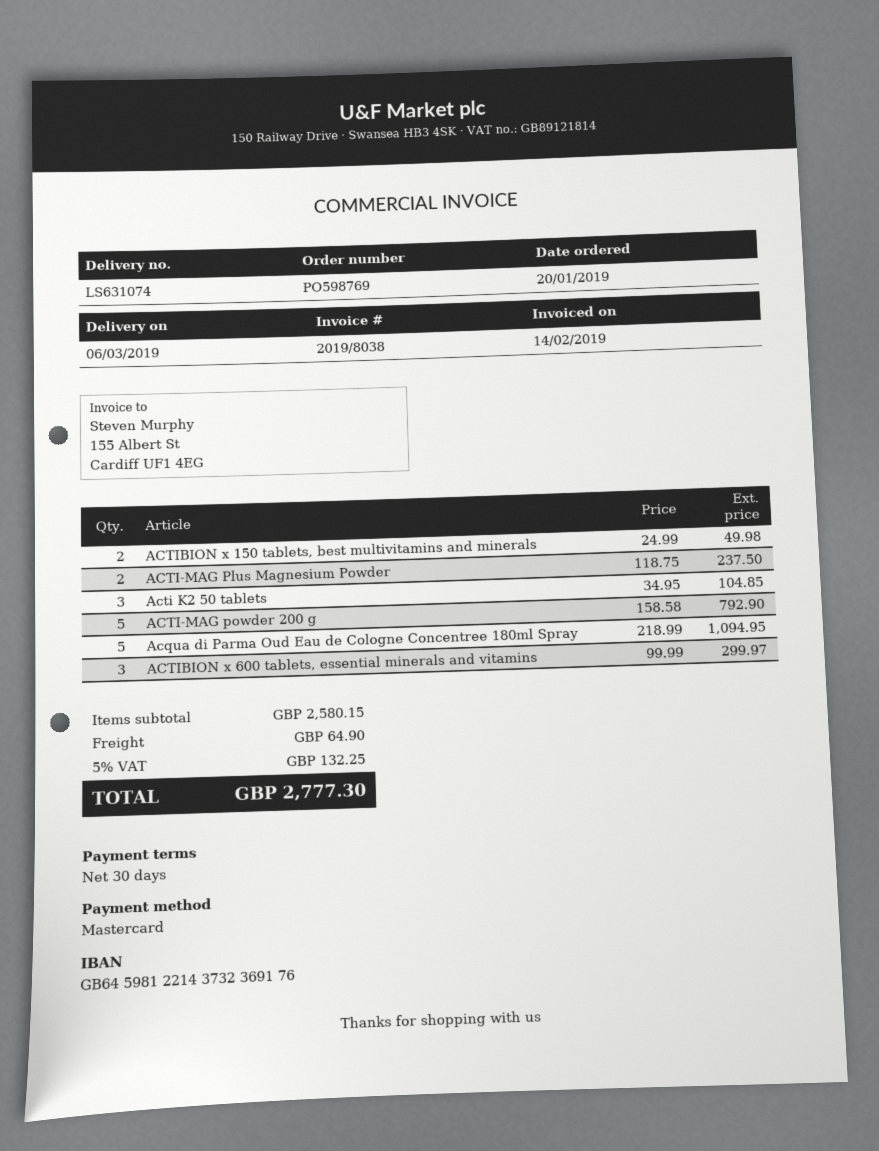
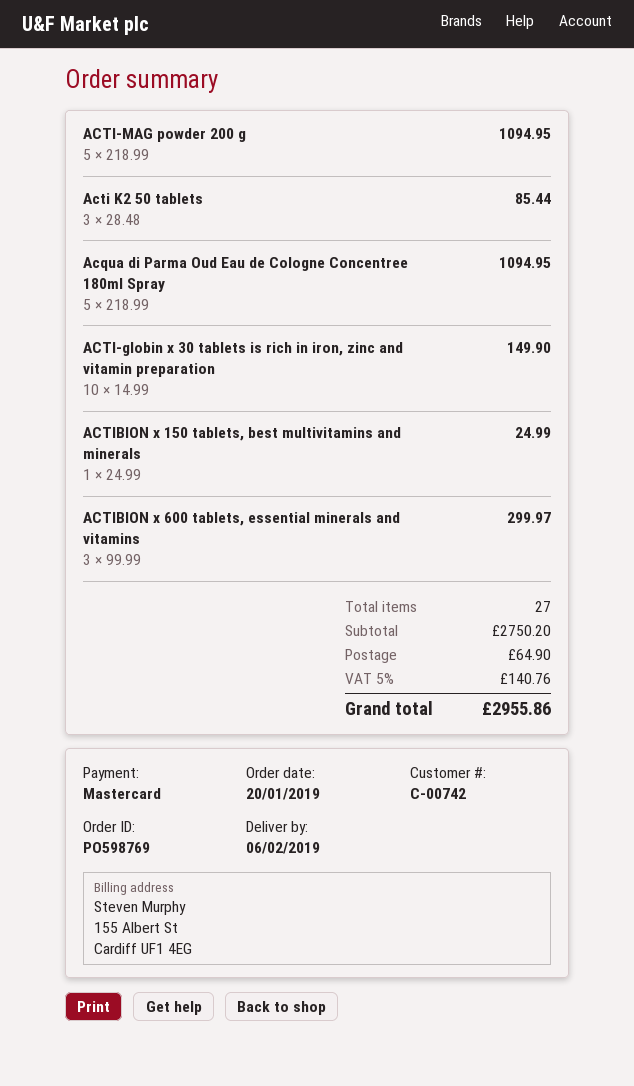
delivery date: 2019-03-06 -> 2019-02-06
ACTIBION x 150 tablets, best multivitamins and minerals: 2 x 24.99 = 49.98 -> 1 x 24.99 = 24.99
ACTI-MAG Plus Magnesium Powder: 2 x 118.75 = 237.50 -> none
Acti K2 50 tablets: 3 x 34.95 = 104.85 -> 3 x 28.48 = 85.44
ACTI-MAG powder 200 g: 5 x 158.58 = 792.90 -> 5 x 218.99 = 1094.95
ACTI-globin x 30 tablets is rich in iron, zinc and vitamin preparation: none -> 10 x 14.99 = 149.90
subtotal: 2580.15 -> 2750.20
tax: 5% = 132.25 -> 5% = 140.76
total: 2777.30 -> 2955.86

